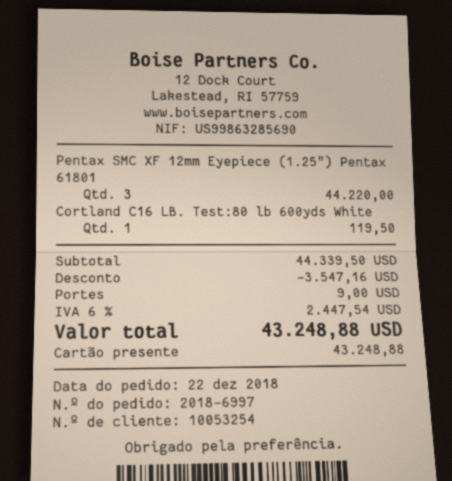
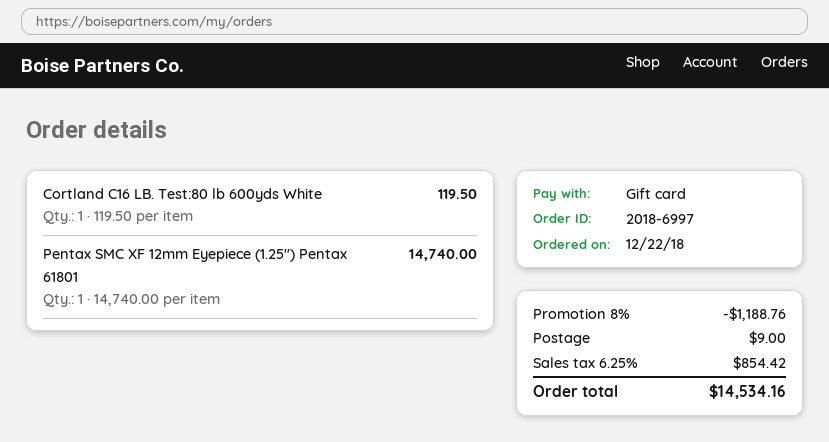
Pentax SMC XF 12mm Eyepiece (1.25") Pentax 61801: 3 for 44220.00 -> 1 for 14740.00
discount: 3547.16 -> 1188.76
tax: 6% = 2447.54 -> 6.25% = 854.42
total: 43248.88 -> 14534.16

